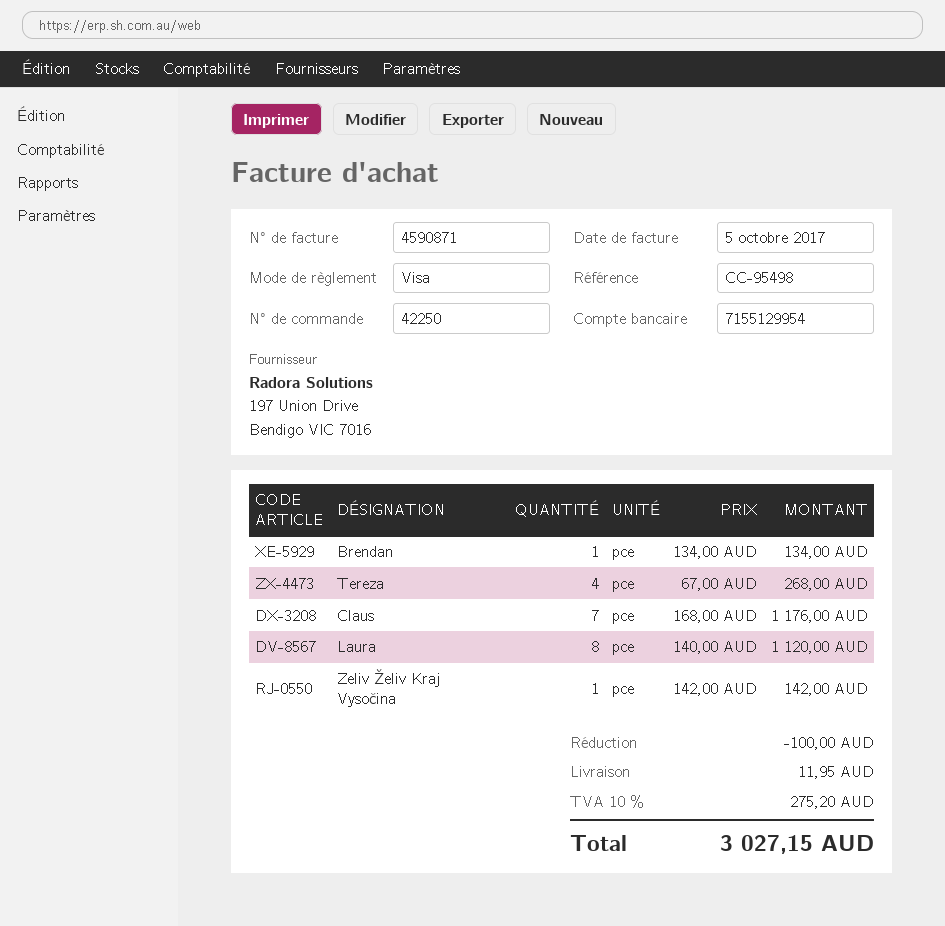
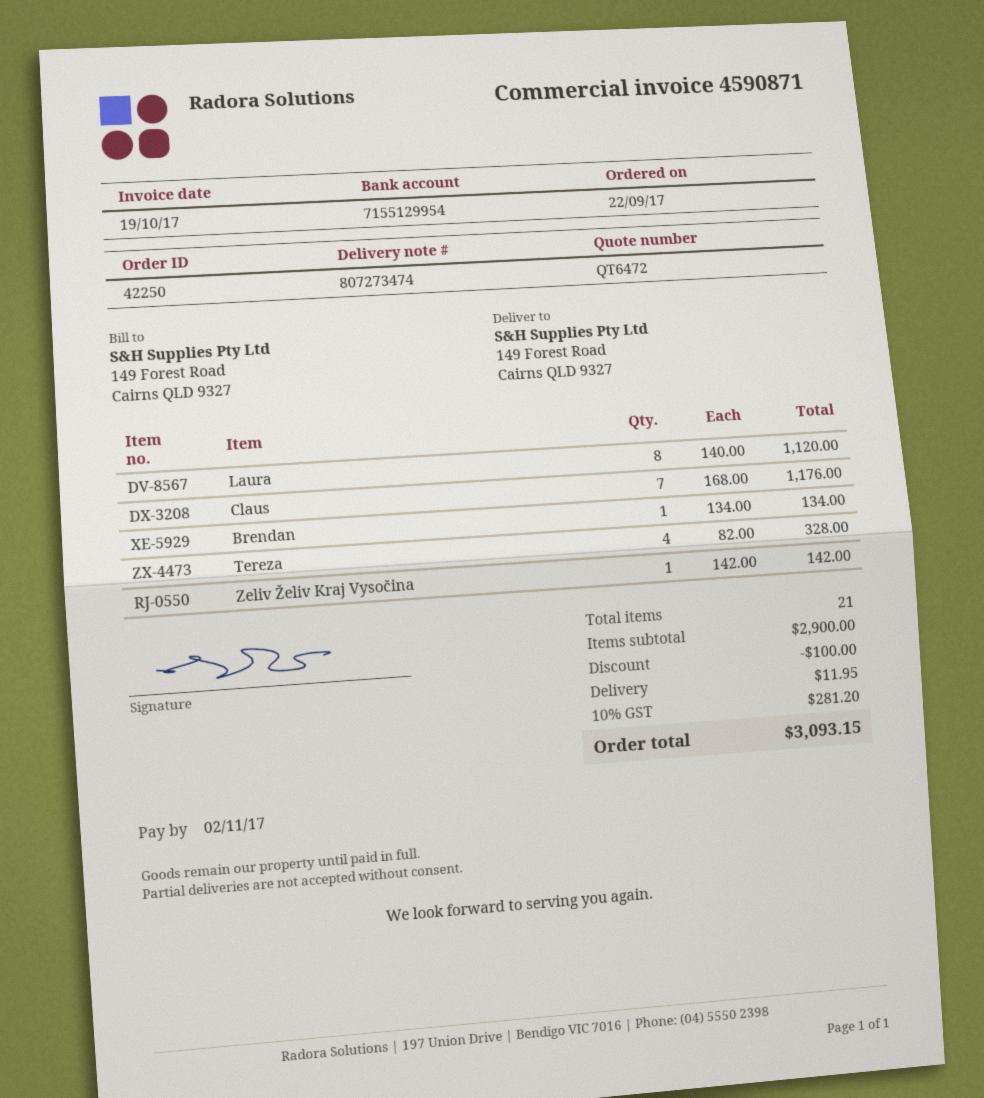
invoice date: 2017-10-05 -> 2017-10-19
Tereza: 4 x 67.00 = 268.00 -> 4 x 82.00 = 328.00
tax: 10% = 275.20 -> 10% = 281.20
total: 3027.15 -> 3093.15

